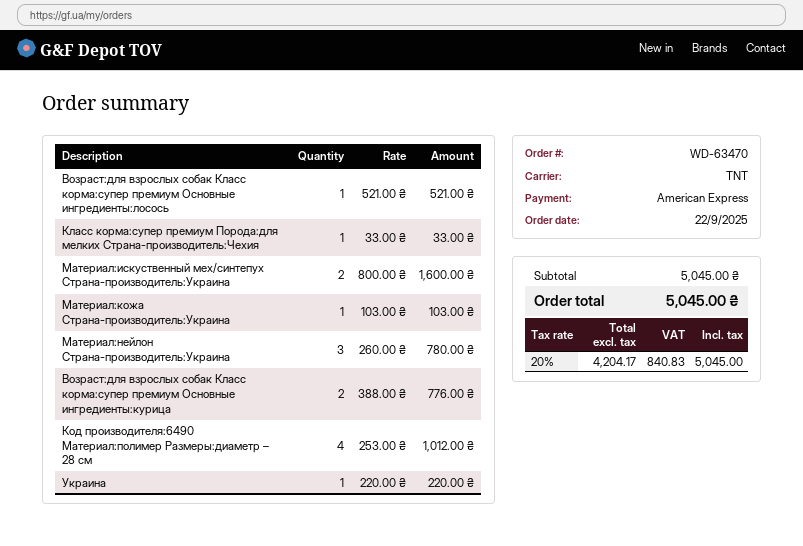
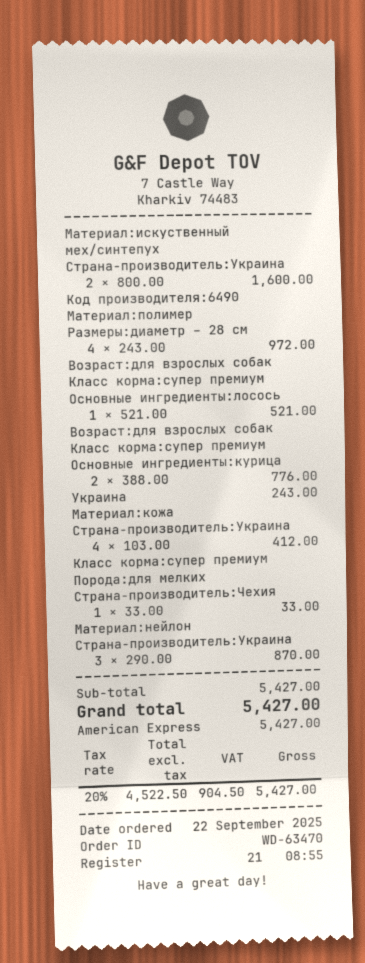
Материал:кожа Страна-производитель:Украина: 1 x 103.00 = 103.00 -> 4 x 103.00 = 412.00
Материал:нейлон Страна-производитель:Украина: 3 x 260.00 = 780.00 -> 3 x 290.00 = 870.00
Код производителя:6490 Материал:полимер Размеры:диаметр – 28 см: 4 x 253.00 = 1012.00 -> 4 x 243.00 = 972.00
Украина: 1 x 220.00 = 220.00 -> 1 x 243.00 = 243.00
subtotal: 5045.00 -> 5427.00
net: 4204.17 -> 4522.50
tax: 20% = 840.83 -> 20% = 904.50
total: 5045.00 -> 5427.00

